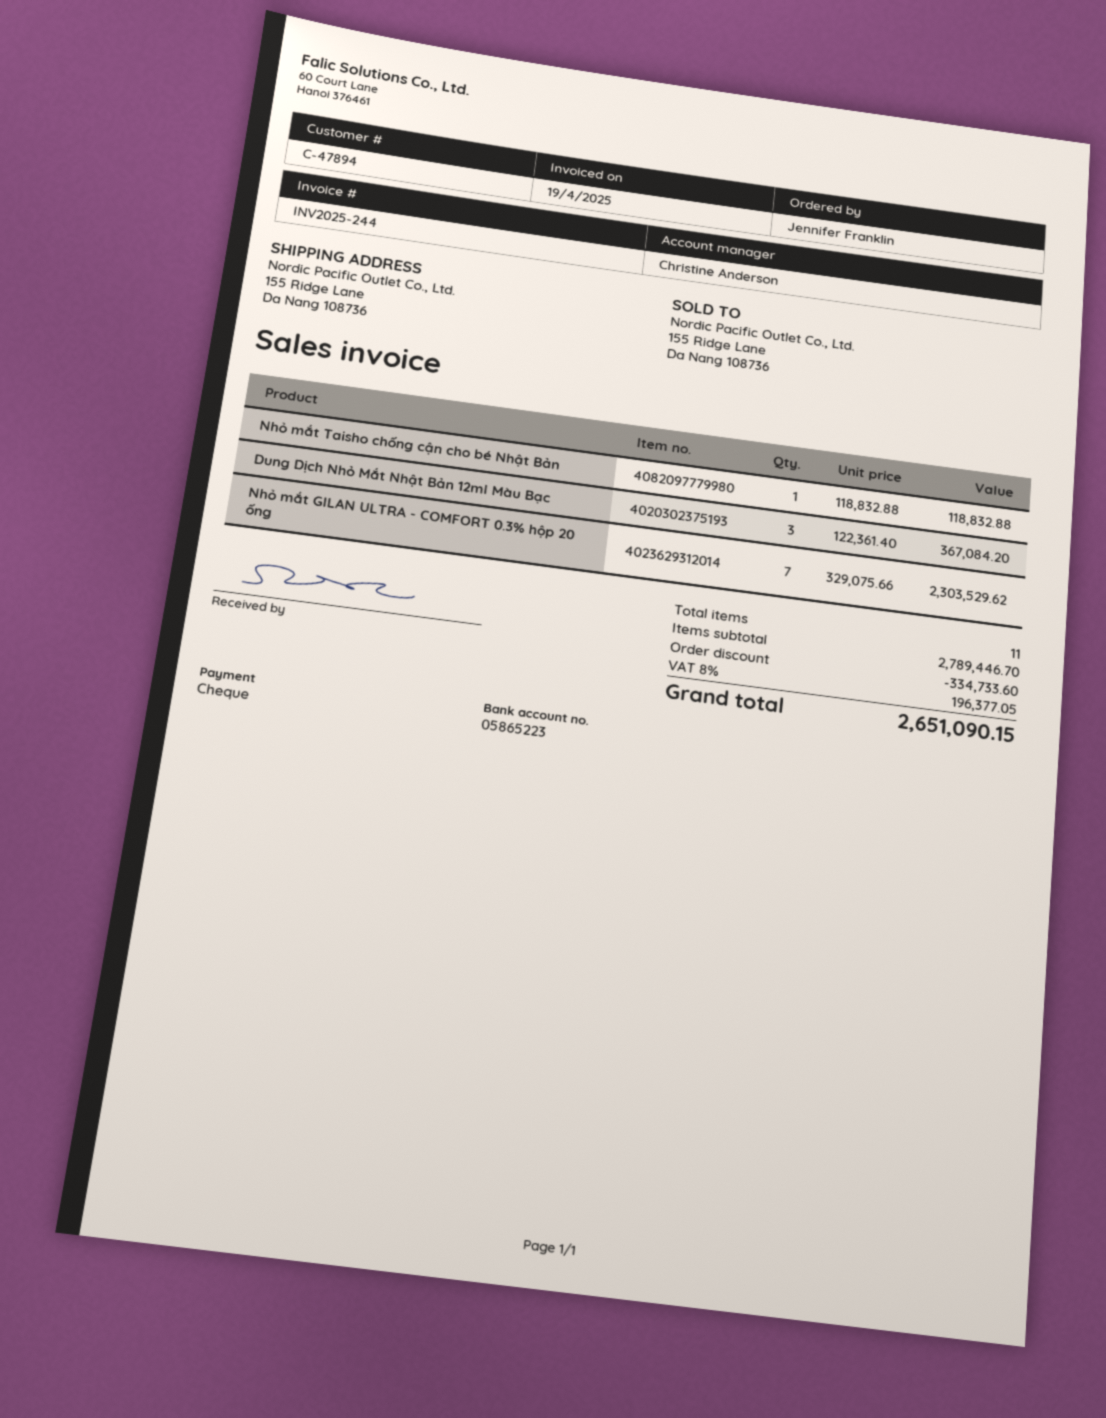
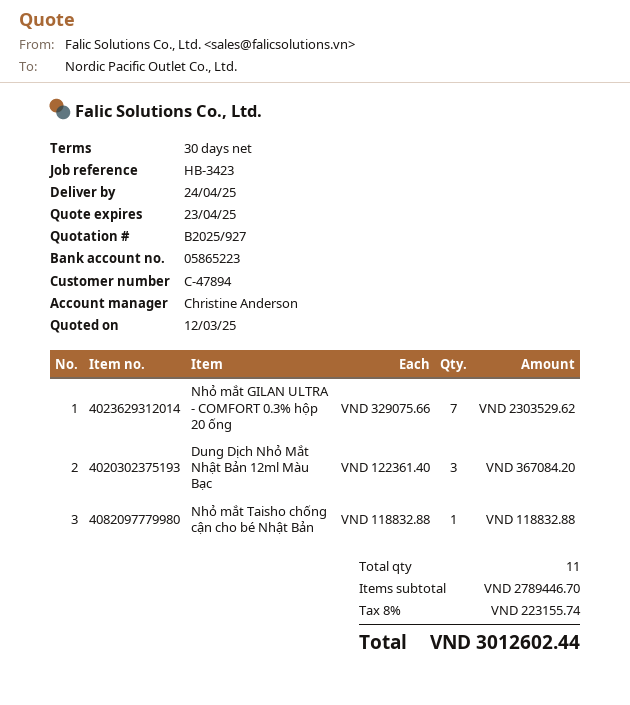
discount: 334733.60 -> none
tax: 8% = 196377.05 -> 8% = 223155.74
total: 2651090.15 -> 3012602.44

